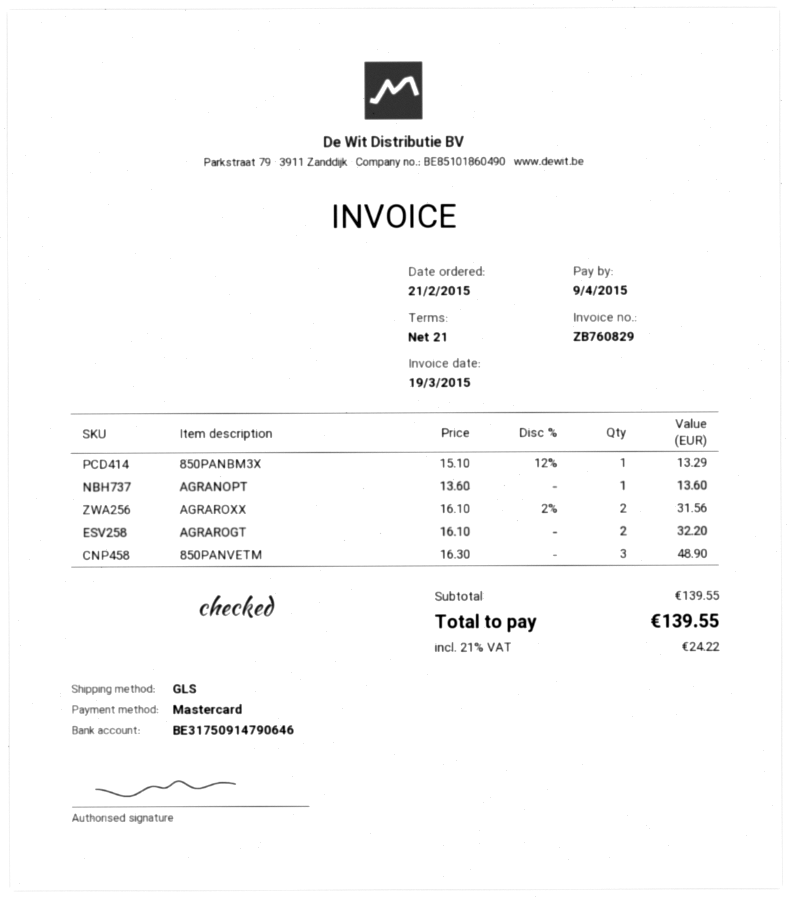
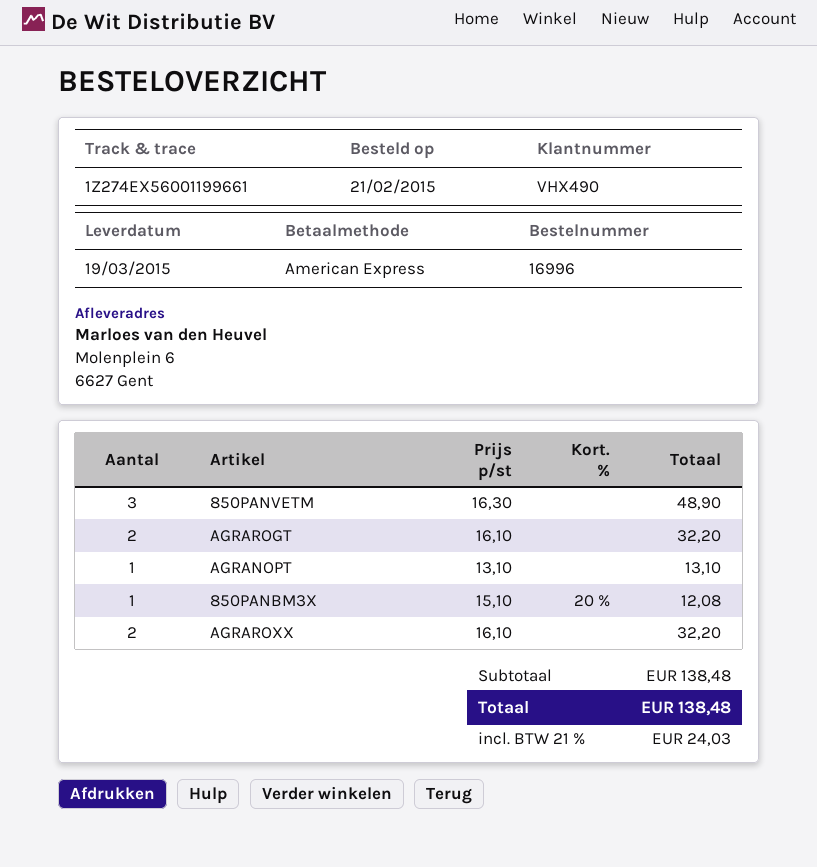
payment method: Mastercard -> American Express
850PANBM3X: 1 x 15.10 - 12% = 13.29 -> 1 x 15.10 - 20% = 12.08
AGRANOPT: 1 x 13.60 = 13.60 -> 1 x 13.10 = 13.10
AGRAROXX: 2 x 16.10 - 2% = 31.56 -> 2 x 16.10 = 32.20
subtotal: 139.55 -> 138.48
tax: 21% = 24.22 -> 21% = 24.03
total: 139.55 -> 138.48

